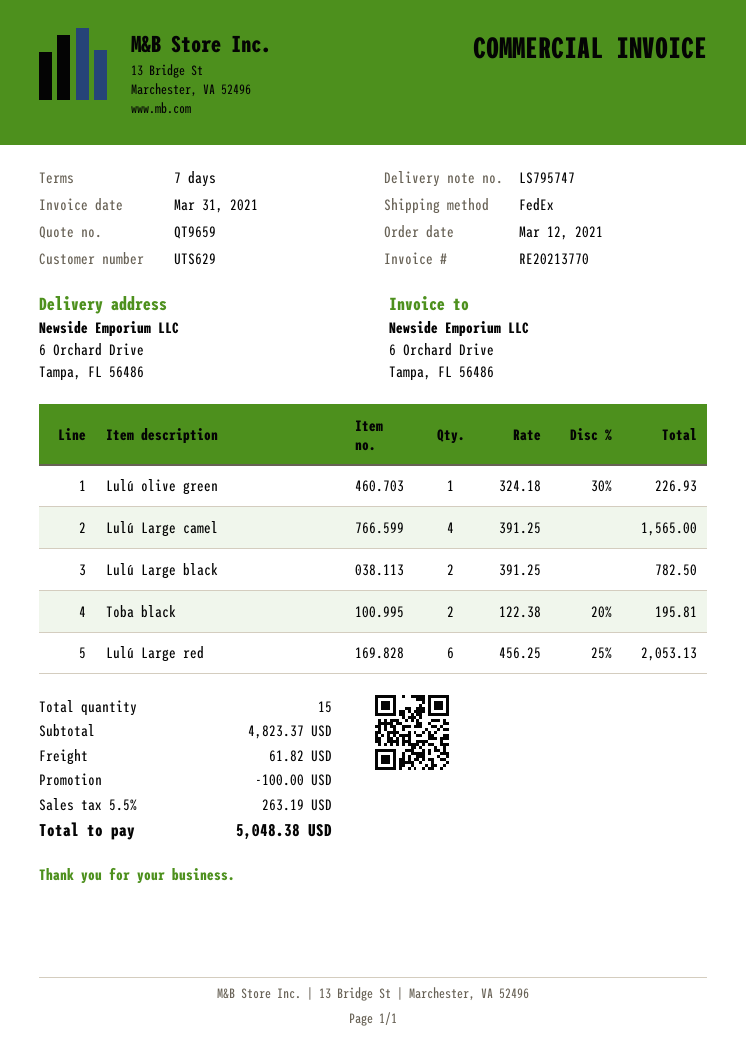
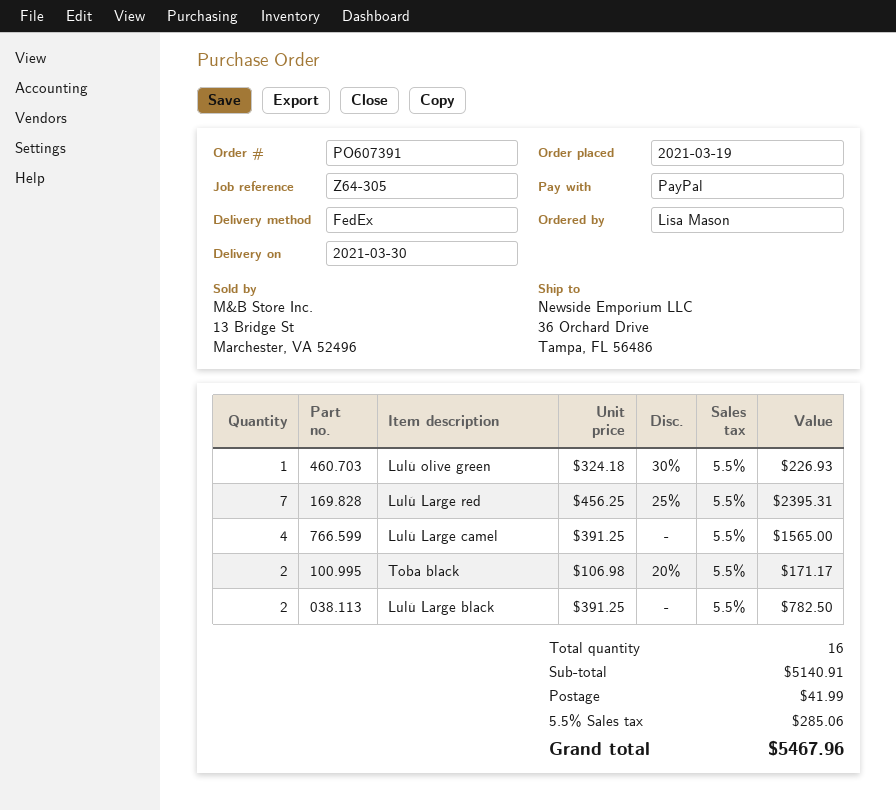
order date: 2021-03-12 -> 2021-03-19
ship to: 6 Orchard Drive, Tampa, FL 56486 -> 36 Orchard Drive, Tampa, FL 56486
Toba black: 2 x 122.38 - 20% = 195.81 -> 2 x 106.98 - 20% = 171.17
Lulú Large red: 6 x 456.25 - 25% = 2053.13 -> 7 x 456.25 - 25% = 2395.31
total quantity: 15 -> 16
subtotal: 4823.37 -> 5140.91
discount: 100.00 -> none
shipping: 61.82 -> 41.99
tax: 5.5% = 263.19 -> 5.5% = 285.06
total: 5048.38 -> 5467.96

